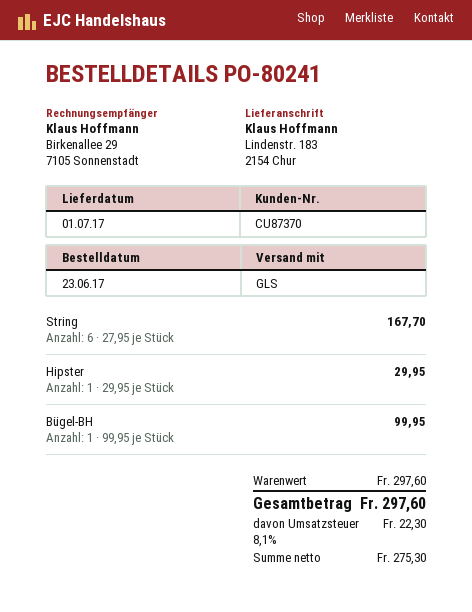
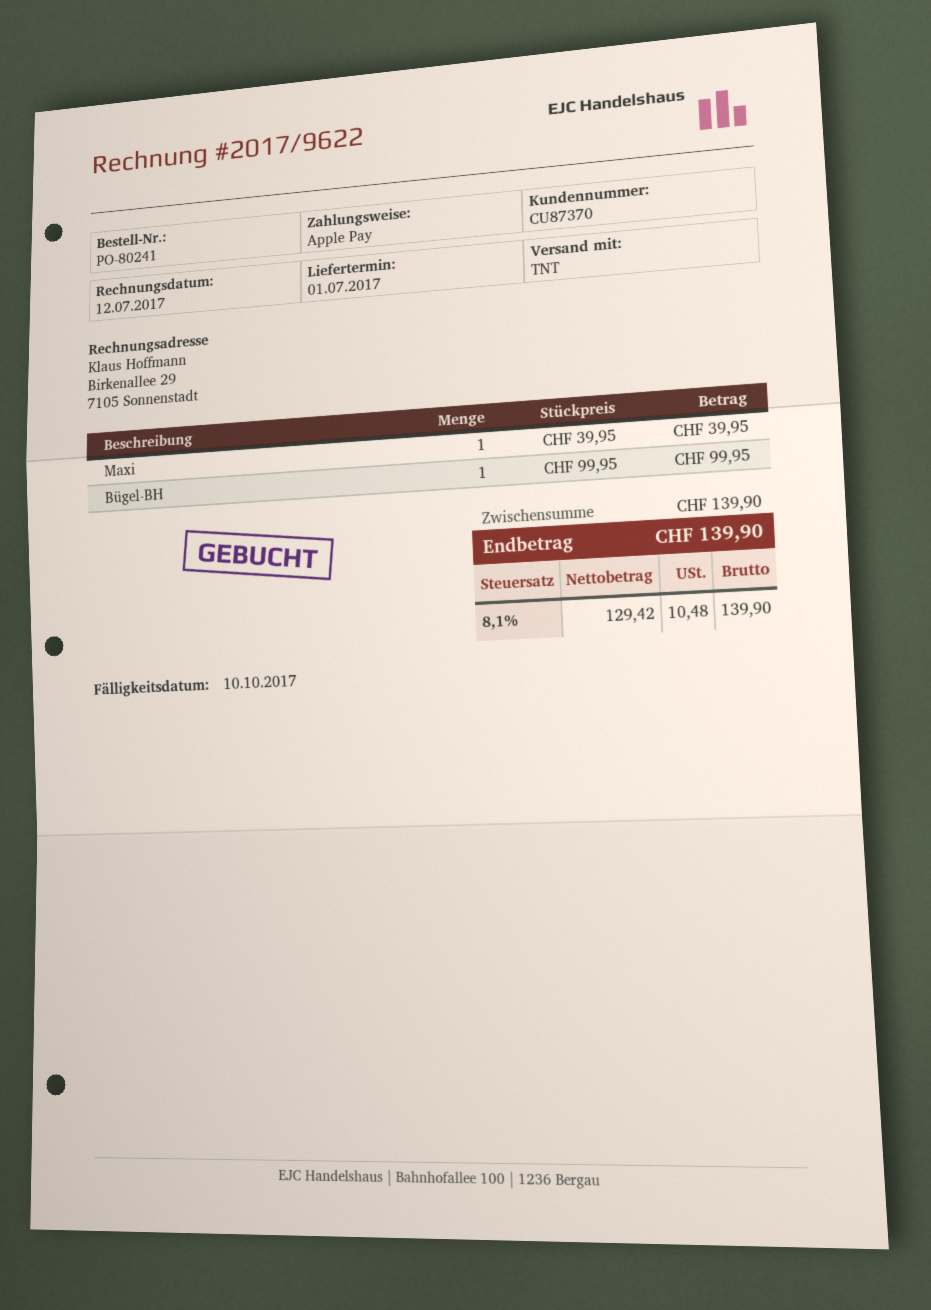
shipping method: GLS -> TNT
String: 6 x 27.95 = 167.70 -> none
Hipster: 1 x 29.95 = 29.95 -> none
Maxi: none -> 1 x 39.95 = 39.95
subtotal: 297.60 -> 139.90
net: 275.30 -> 129.42
tax: 8.1% = 22.30 -> 8.1% = 10.48
total: 297.60 -> 139.90

